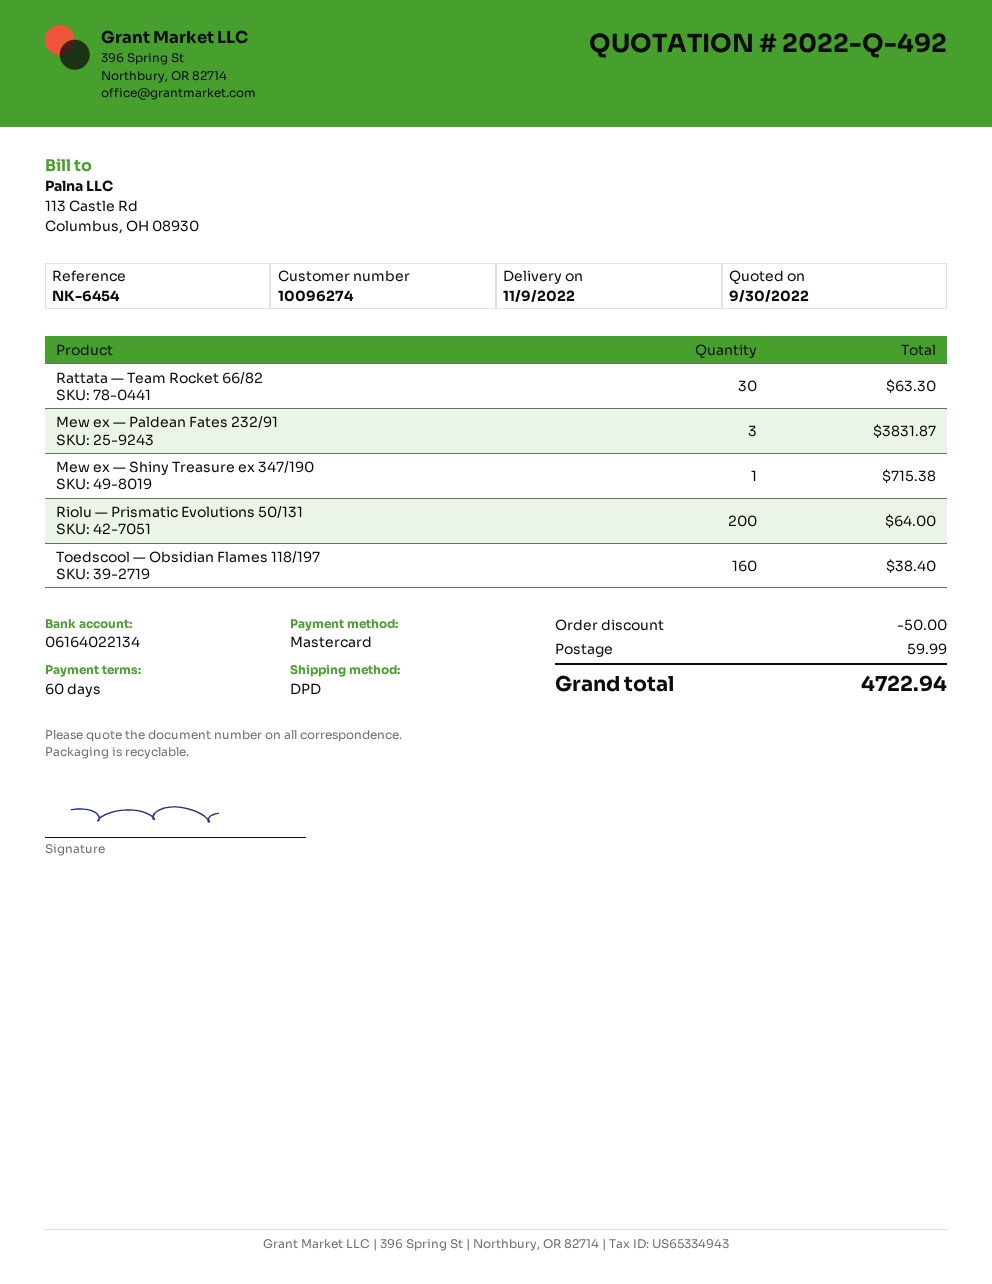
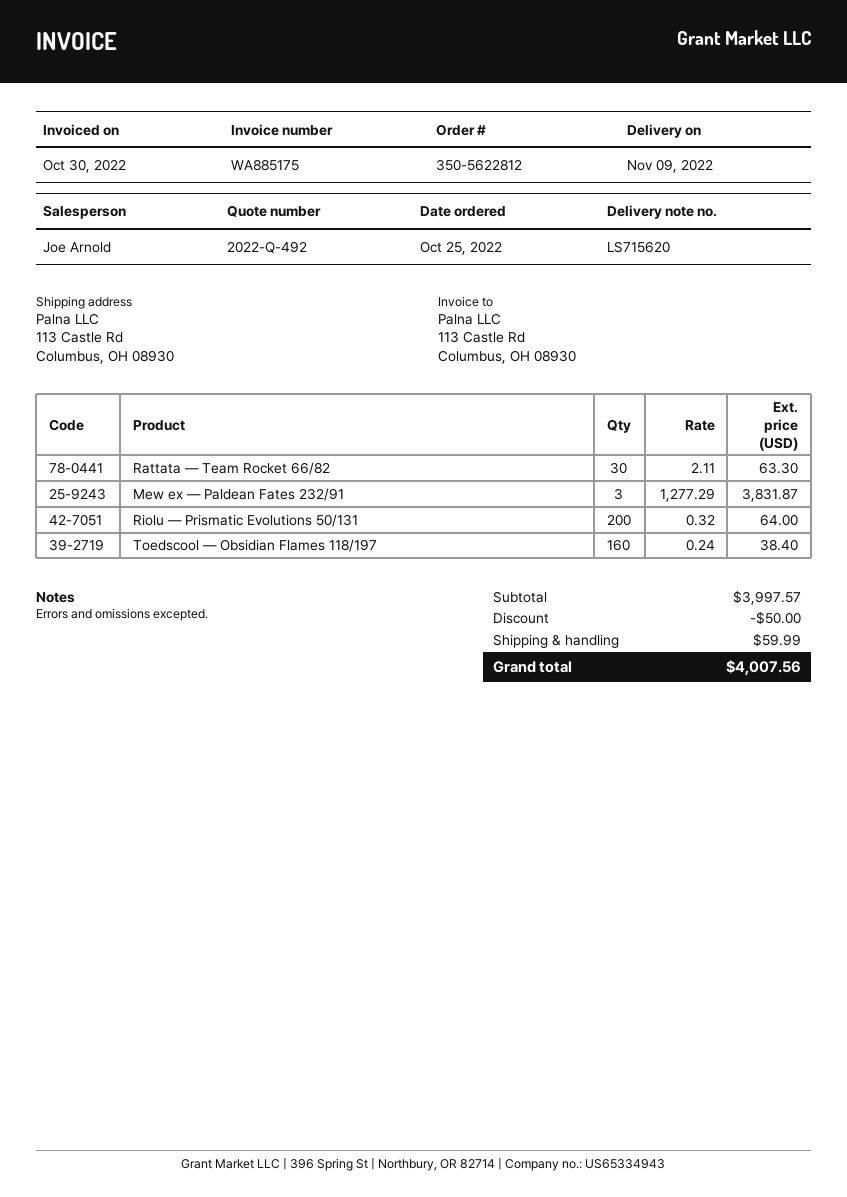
Mew ex — Shiny Treasure ex 347/190: 1 for 715.38 -> none
total: 4722.94 -> 4007.56

